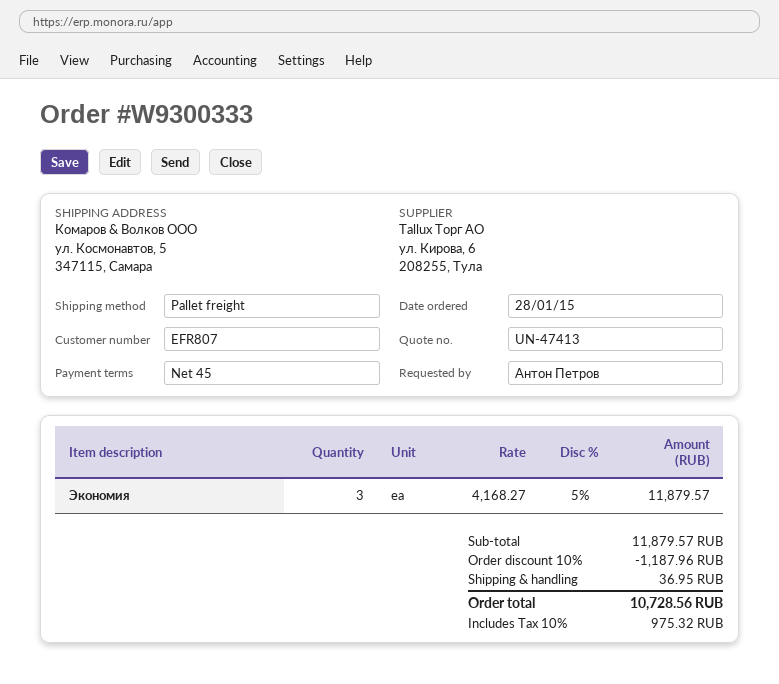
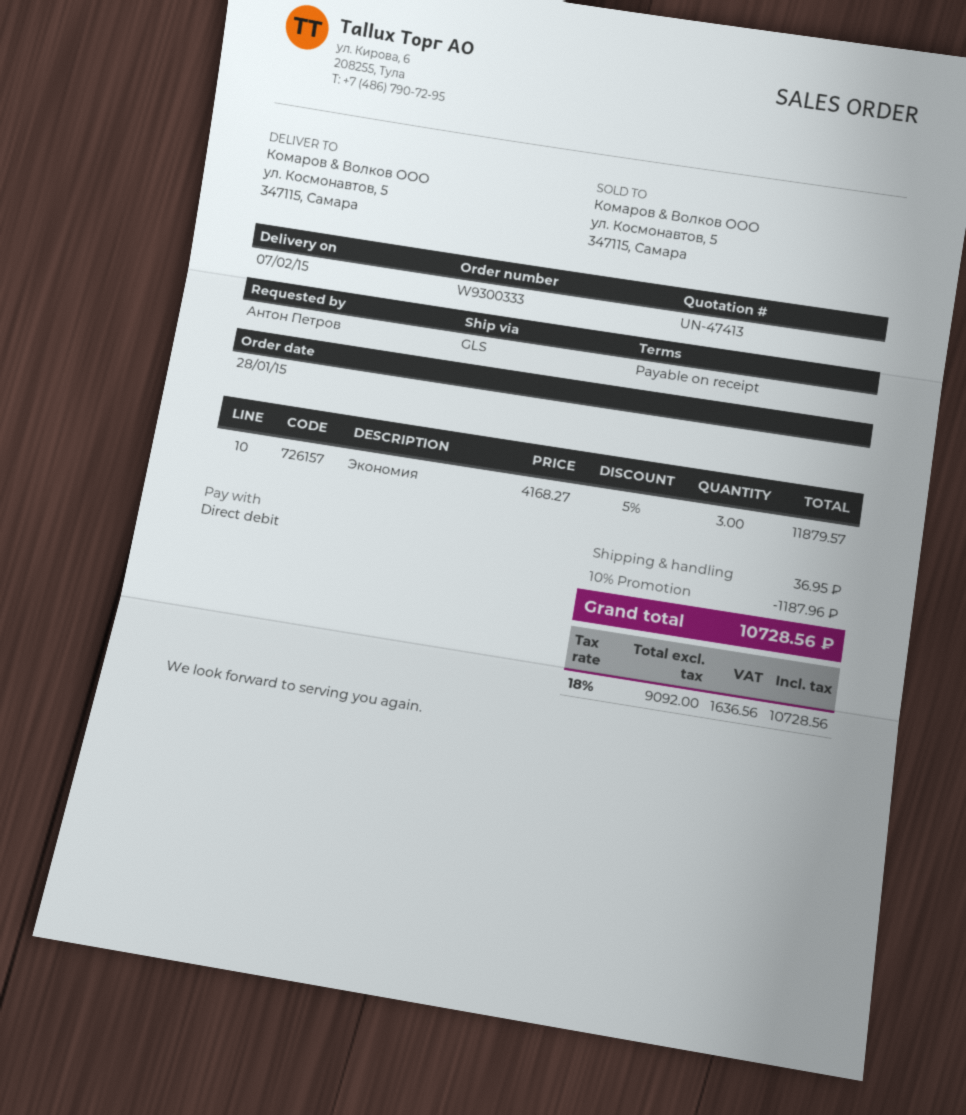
payment terms: 45 days -> on receipt
shipping method: pallet freight -> GLS
tax: 10% = 975.32 -> 18% = 1636.56

